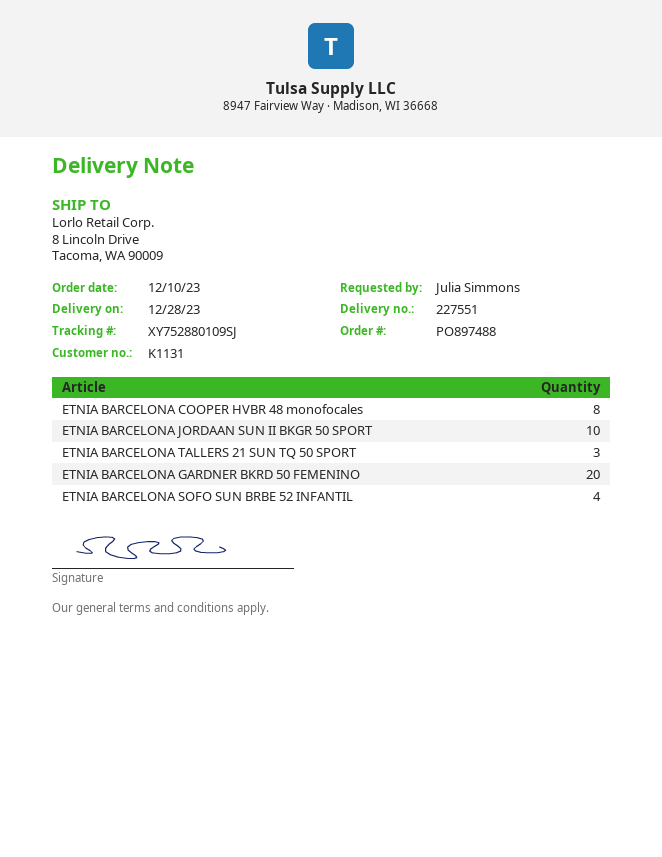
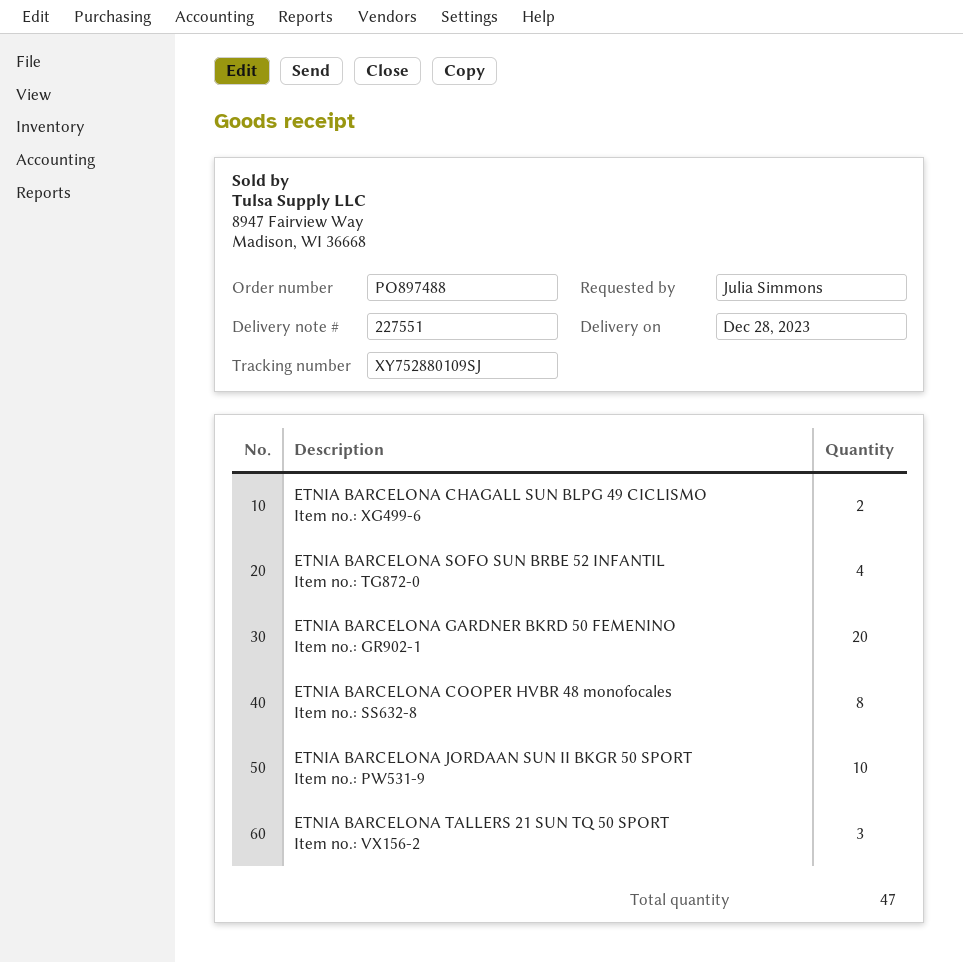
ETNIA BARCELONA CHAGALL SUN BLPG 49 CICLISMO: none -> 2

